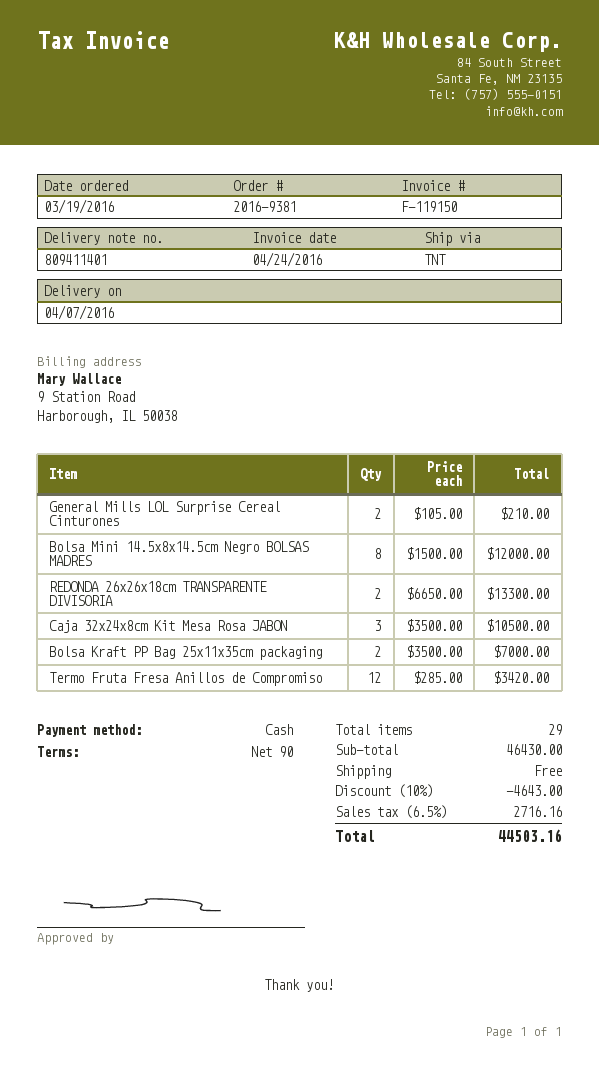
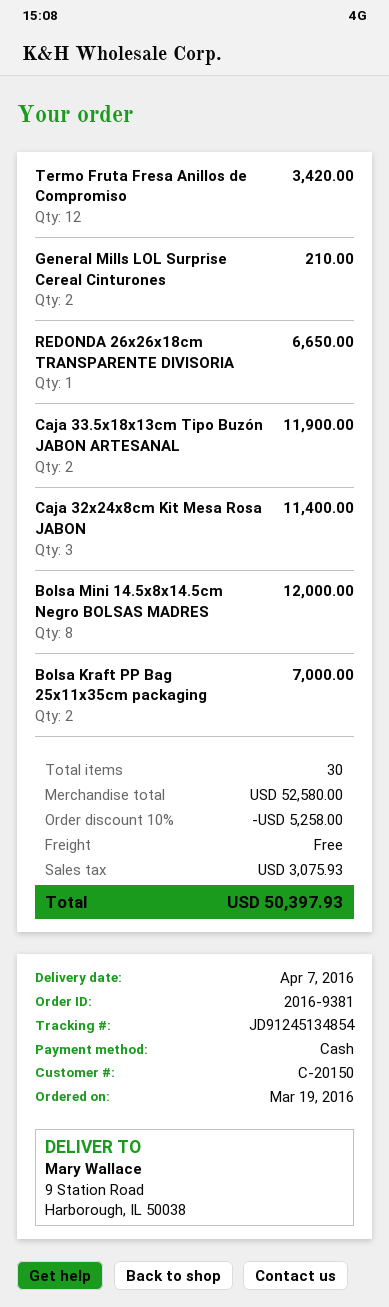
REDONDA 26x26x18cm TRANSPARENTE DIVISORIA: 2 for 13300.00 -> 1 for 6650.00
Caja 32x24x8cm Kit Mesa Rosa JABON: 3 for 10500.00 -> 3 for 11400.00
Caja 33.5x18x13cm Tipo Buzón JABON ARTESANAL: none -> 2 for 11900.00
total quantity: 29 -> 30
subtotal: 46430.00 -> 52580.00
discount: 10% = 4643.00 -> 10% = 5258.00
tax: 2716.16 -> 3075.93
total: 44503.16 -> 50397.93

